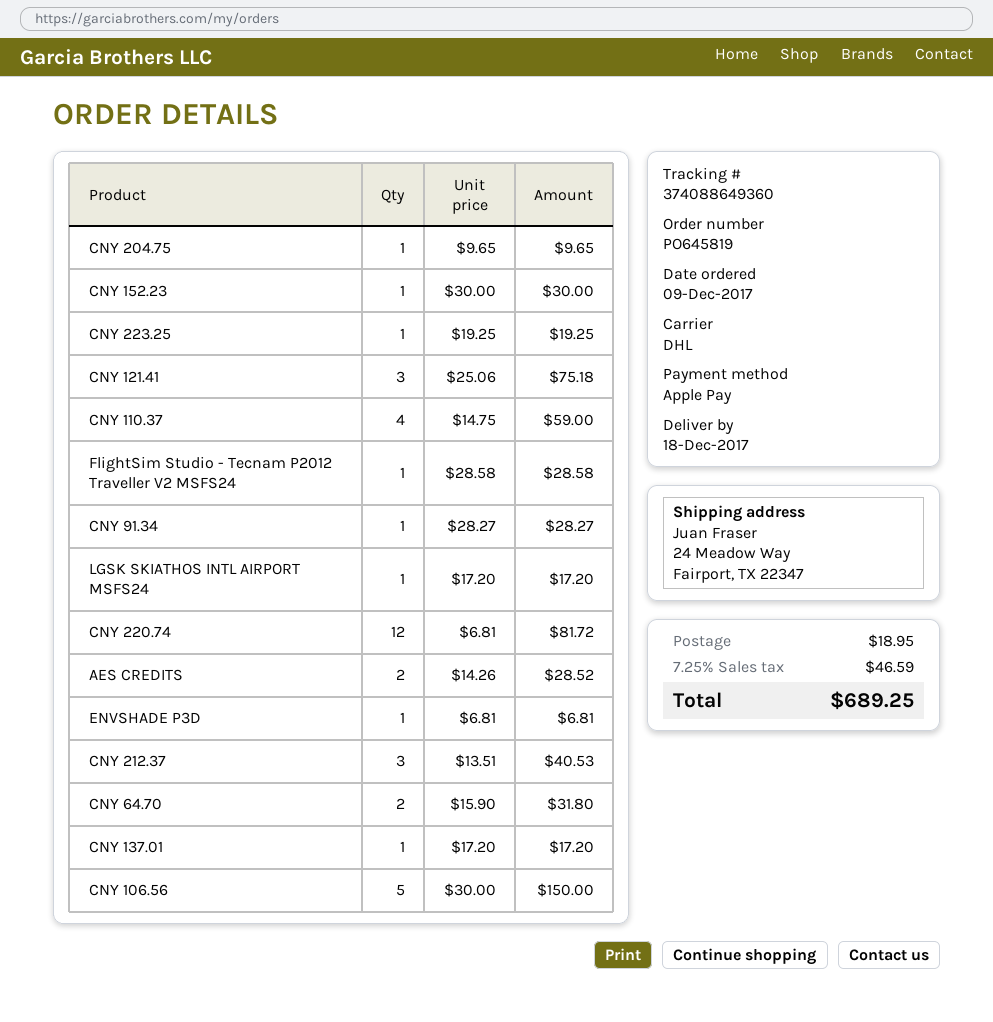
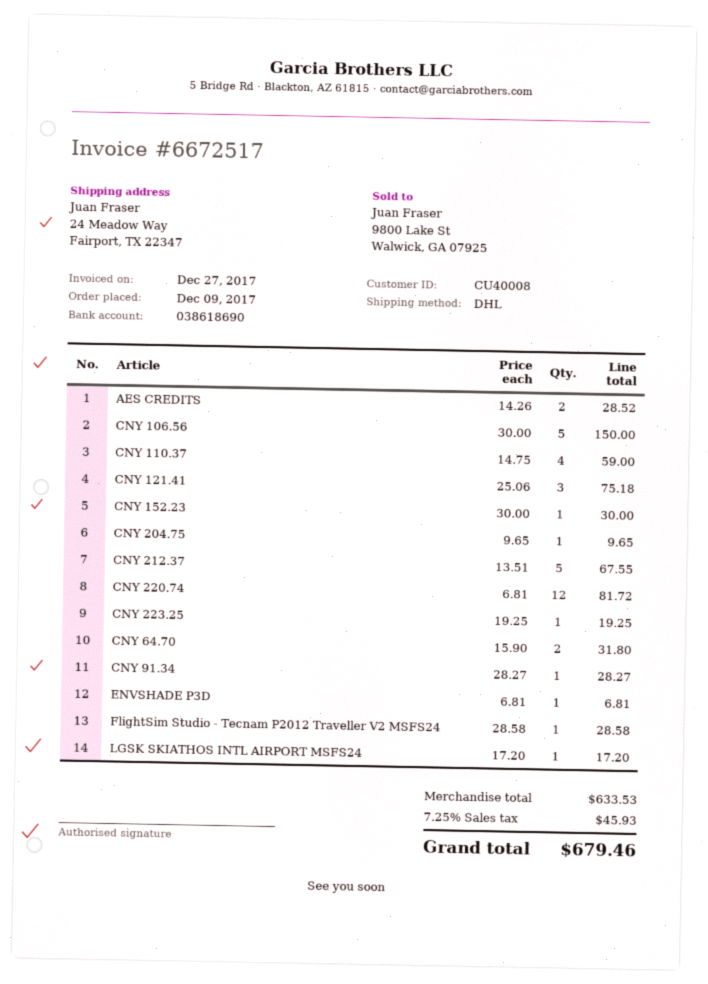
CNY 212.37: 3 x 13.51 = 40.53 -> 5 x 13.51 = 67.55
CNY 137.01: 1 x 17.20 = 17.20 -> none
shipping: 18.95 -> none
tax: 7.25% = 46.59 -> 7.25% = 45.93
total: 689.25 -> 679.46

